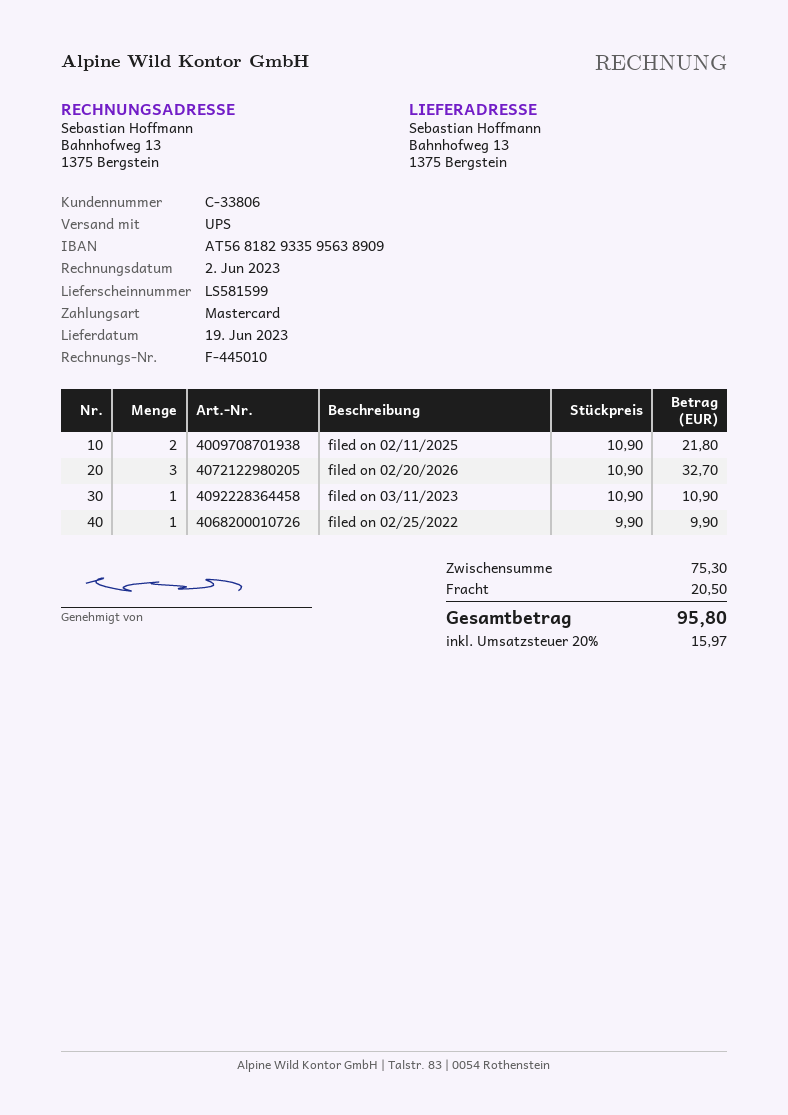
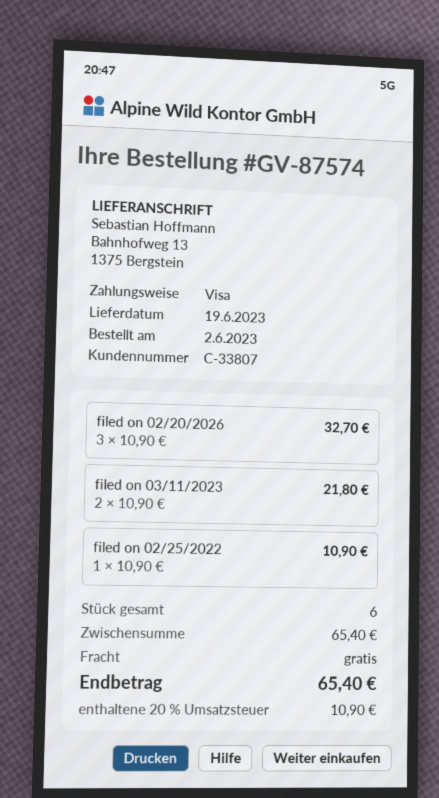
customer number: C-33806 -> C-33807
payment method: Mastercard -> Visa
filed on 02/11/2025: 2 x 10.90 = 21.80 -> none
filed on 03/11/2023: 1 x 10.90 = 10.90 -> 2 x 10.90 = 21.80
filed on 02/25/2022: 1 x 9.90 = 9.90 -> 1 x 10.90 = 10.90
subtotal: 75.30 -> 65.40
shipping: 20.50 -> 0.00
tax: 20% = 15.97 -> 20% = 10.90
total: 95.80 -> 65.40

